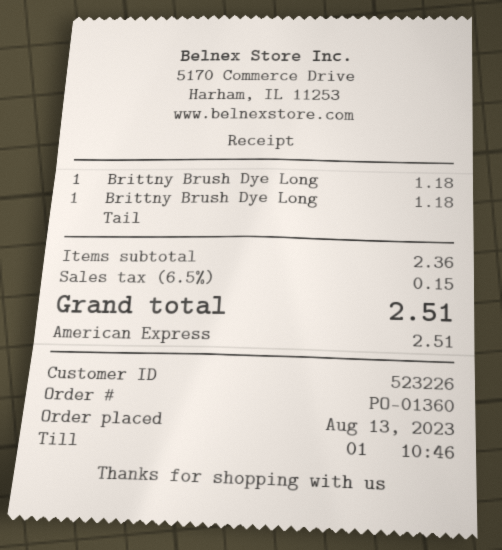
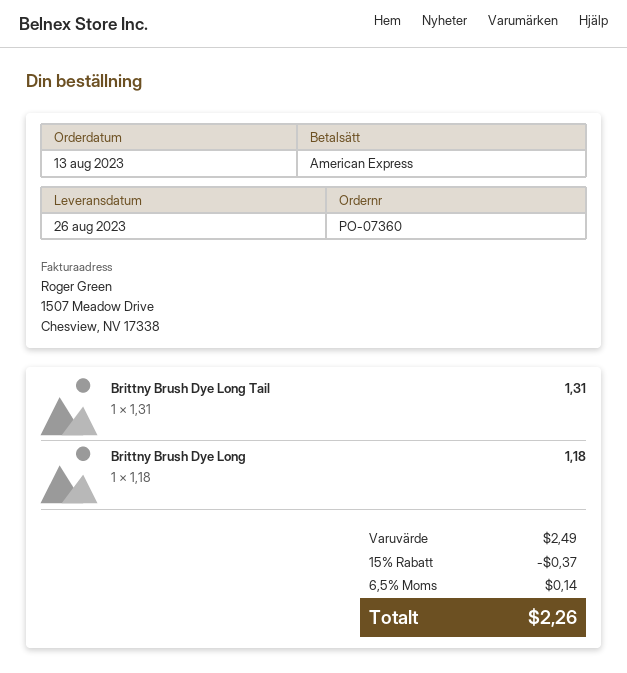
order number: PO-01360 -> PO-07360
Brittny Brush Dye Long Tail: 1 for 1.18 -> 1 for 1.31
subtotal: 2.36 -> 2.49
discount: none -> 15% = 0.37
tax: 6.5% = 0.15 -> 6.5% = 0.14
total: 2.51 -> 2.26

